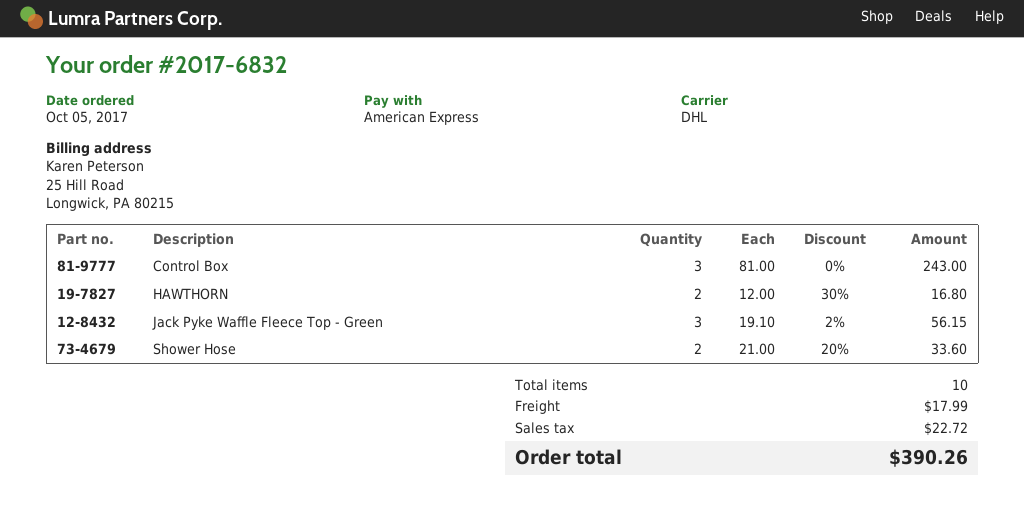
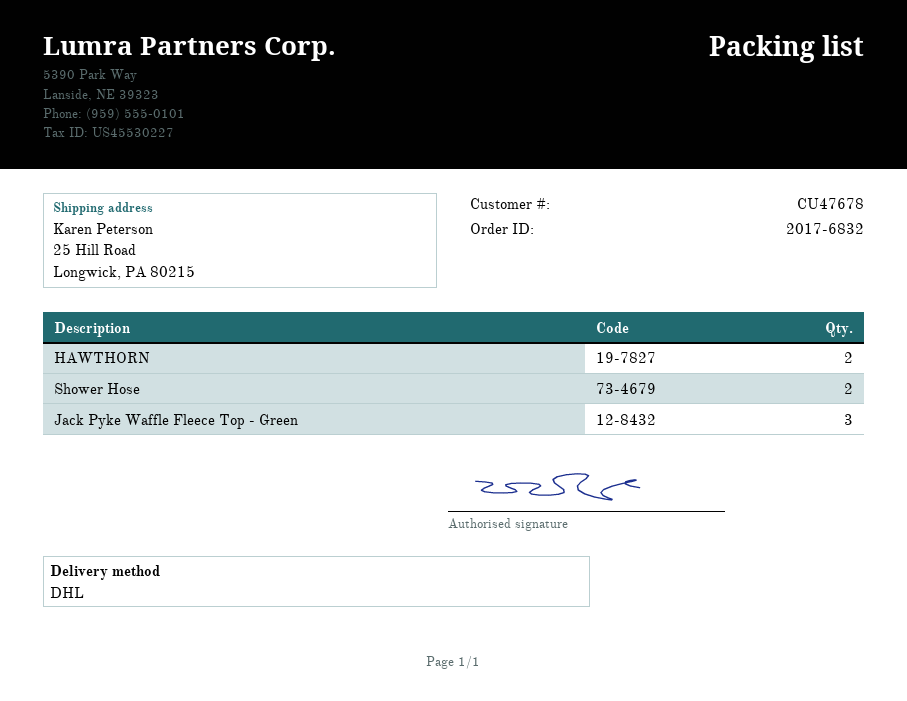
Control Box: 3 -> none

